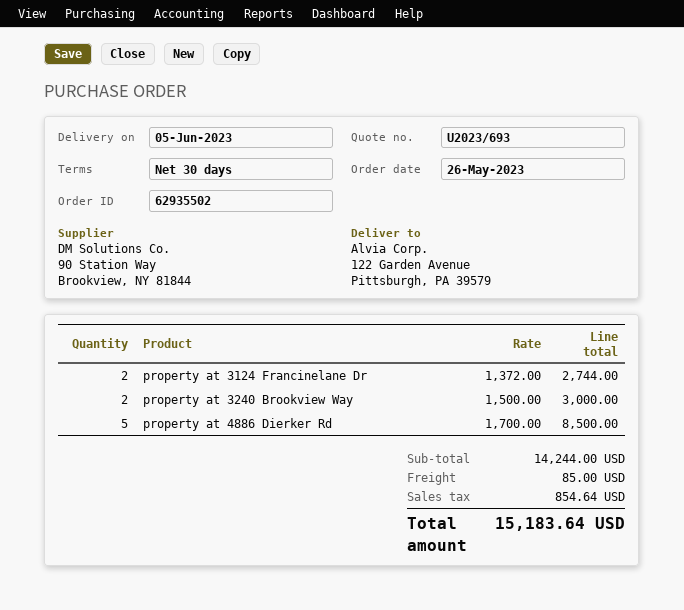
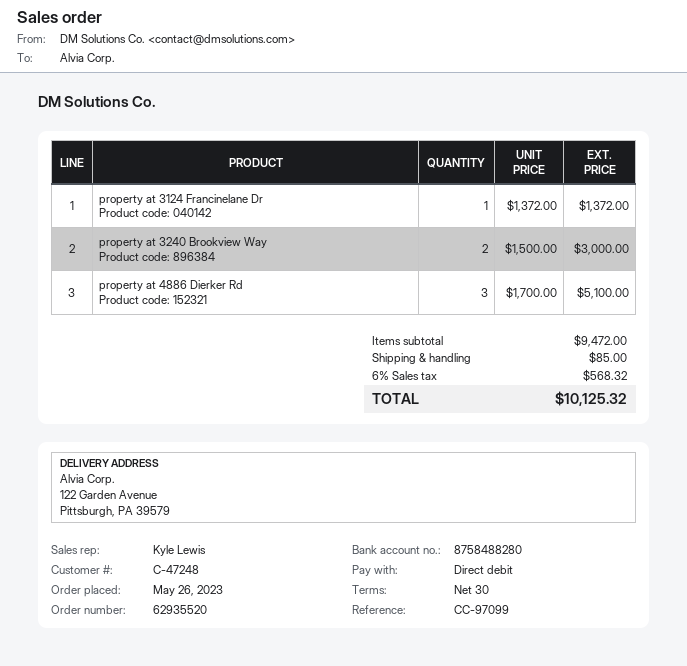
order number: 62935502 -> 62935520
property at 3124 Francinelane Dr: 2 x 1372.00 = 2744.00 -> 1 x 1372.00 = 1372.00
property at 4886 Dierker Rd: 5 x 1700.00 = 8500.00 -> 3 x 1700.00 = 5100.00
subtotal: 14244.00 -> 9472.00
tax: 854.64 -> 568.32
total: 15183.64 -> 10125.32

